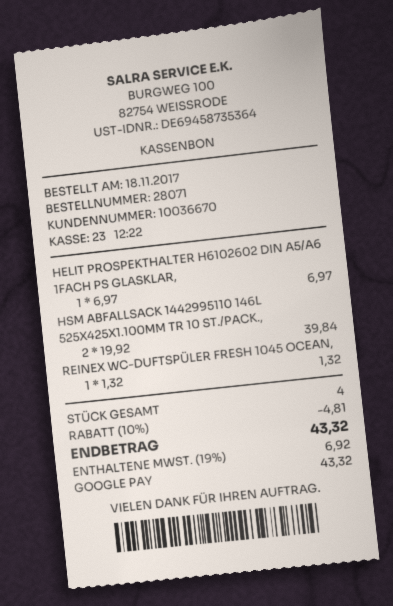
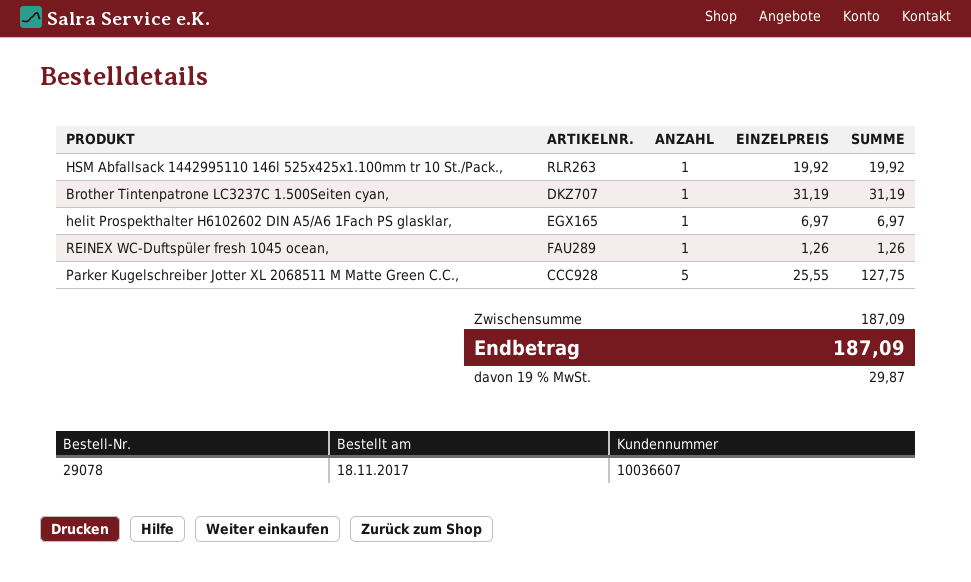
order number: 28071 -> 29078
customer number: 10036670 -> 10036607
HSM ABFALLSACK 1442995110 146L 525X425X1.100MM TR 10 ST./PACK.,: 2 x 19.92 = 39.84 -> 1 x 19.92 = 19.92
REINEX WC-DUFTSPÜLER FRESH 1045 OCEAN,: 1 x 1.32 = 1.32 -> 1 x 1.26 = 1.26
Brother Tintenpatrone LC3237C 1.500Seiten cyan,: none -> 1 x 31.19 = 31.19
Parker Kugelschreiber Jotter XL 2068511 M Matte Green C.C.,: none -> 5 x 25.55 = 127.75
discount: 10% = 4.81 -> none
tax: 19% = 6.92 -> 19% = 29.87
total: 43.32 -> 187.09

